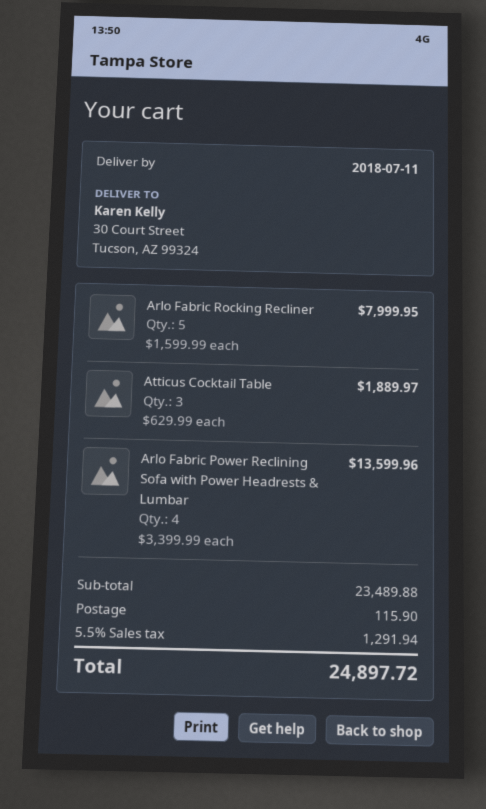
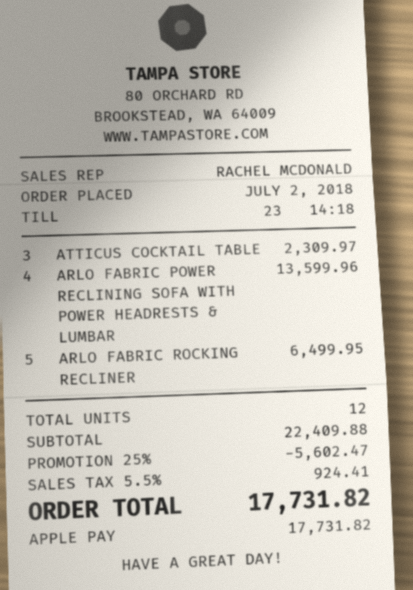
Arlo Fabric Rocking Recliner: 5 for 7999.95 -> 5 for 6499.95
Atticus Cocktail Table: 3 for 1889.97 -> 3 for 2309.97
subtotal: 23489.88 -> 22409.88
discount: none -> 25% = 5602.47
shipping: 115.90 -> none
tax: 5.5% = 1291.94 -> 5.5% = 924.41
total: 24897.72 -> 17731.82

